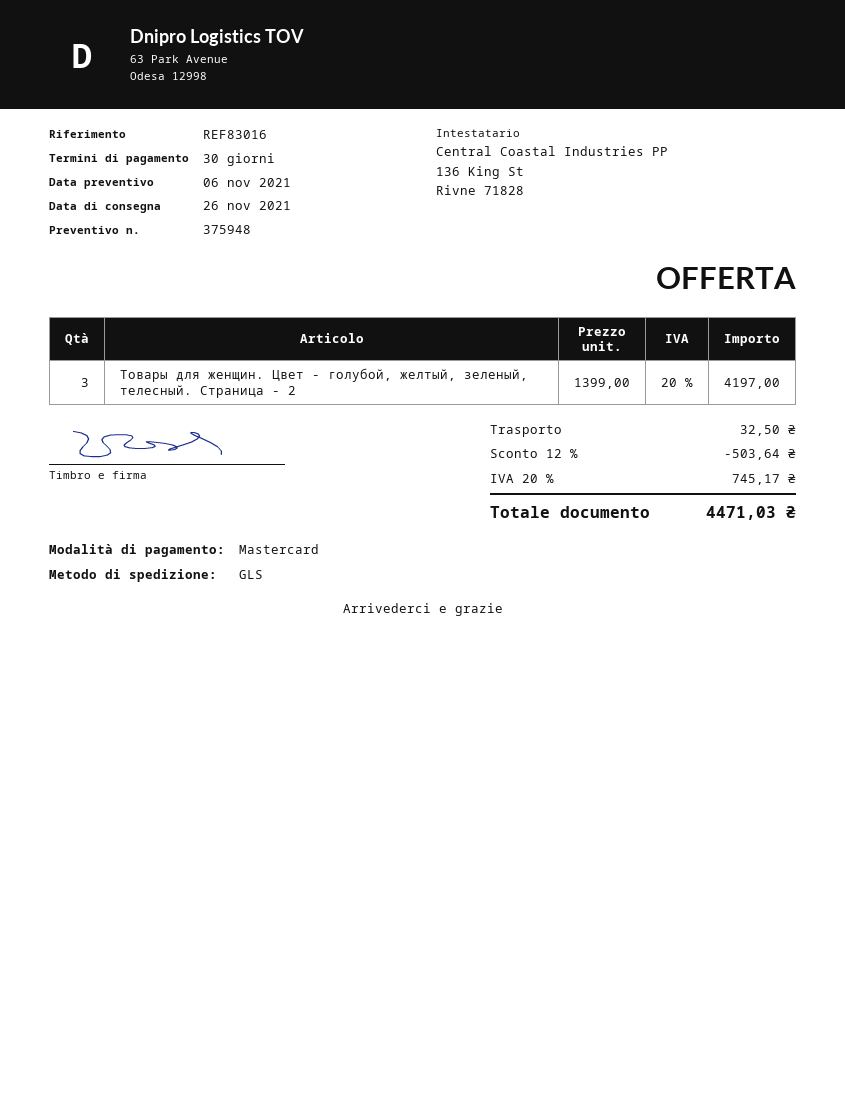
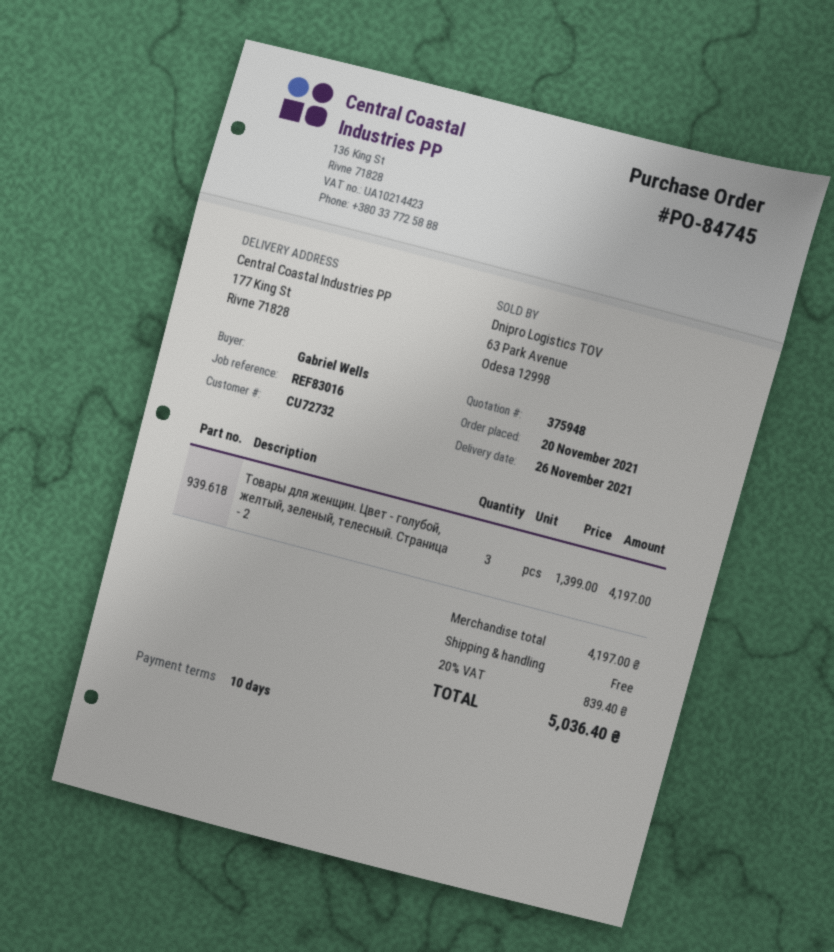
payment terms: 30 days -> 10 days
discount: 12% = 503.64 -> none
shipping: 32.50 -> 0.00
tax: 20% = 745.17 -> 20% = 839.40
total: 4471.03 -> 5036.40

